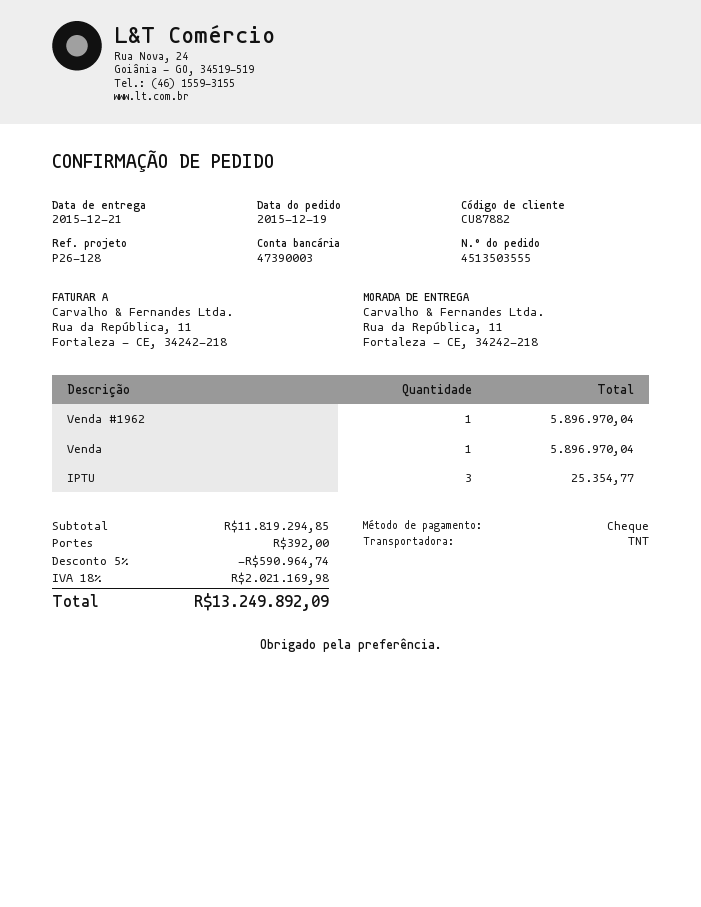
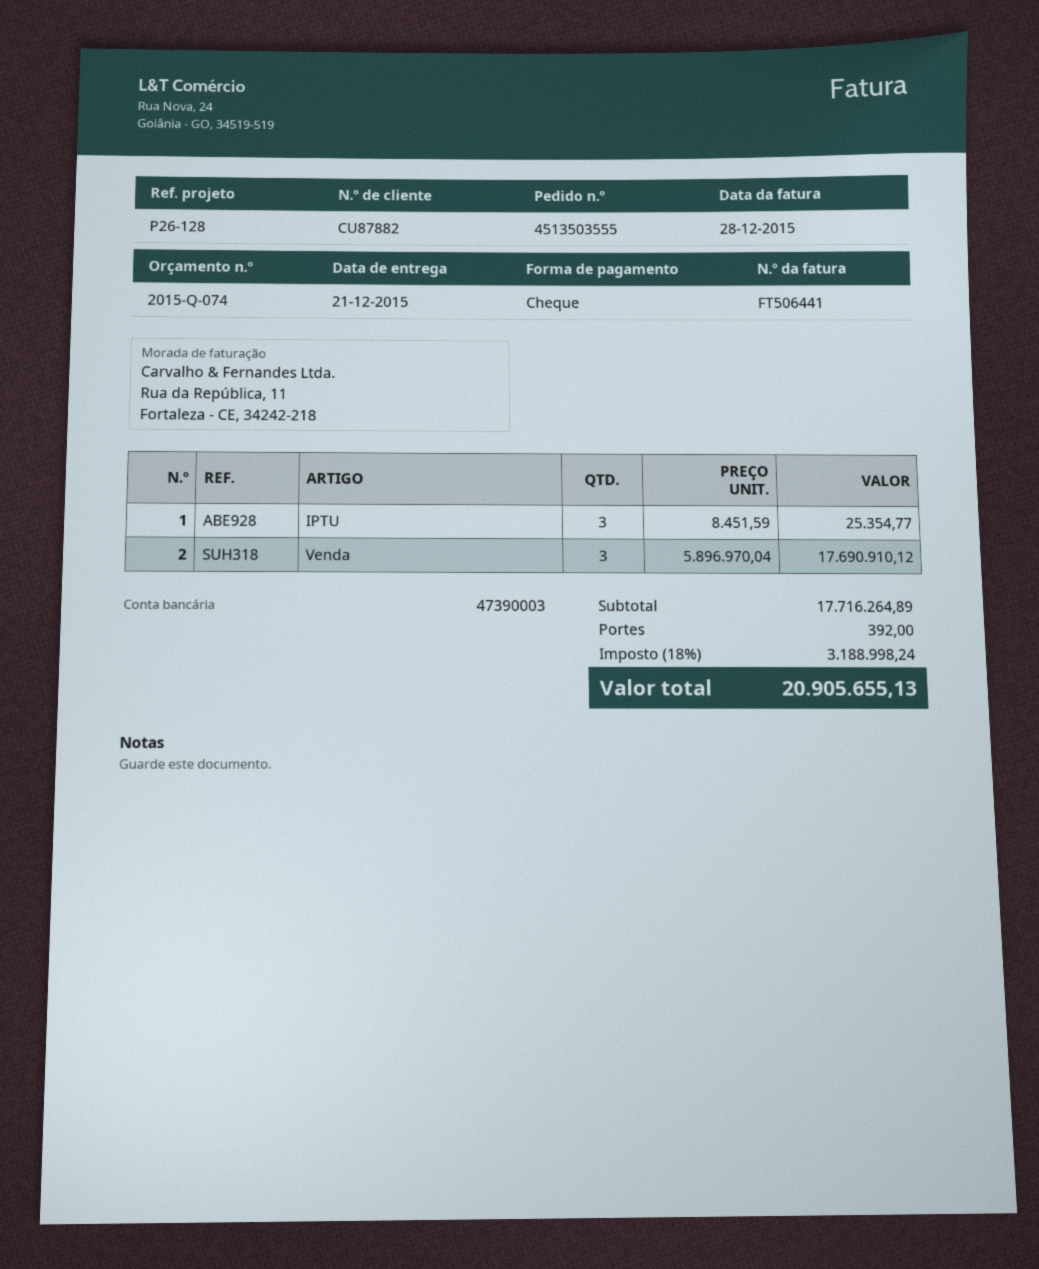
Venda #1962: 1 for 5896970.04 -> none
Venda: 1 for 5896970.04 -> 3 for 17690910.12
subtotal: 11819294.85 -> 17716264.89
discount: 5% = 590964.74 -> none
tax: 18% = 2021169.98 -> 18% = 3188998.24
total: 13249892.09 -> 20905655.13

